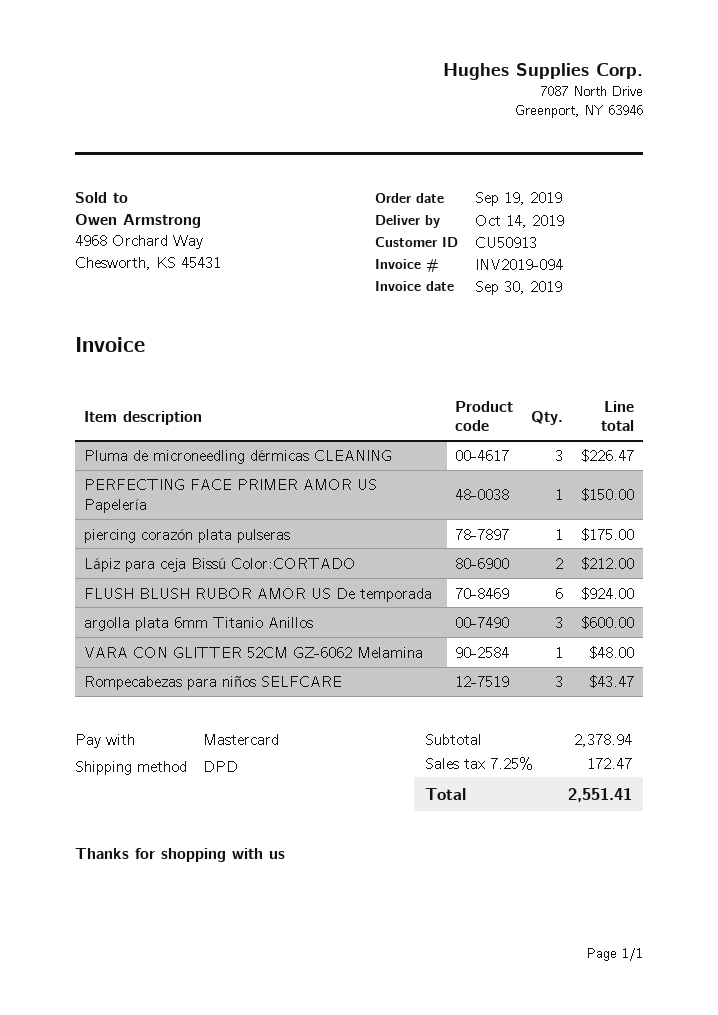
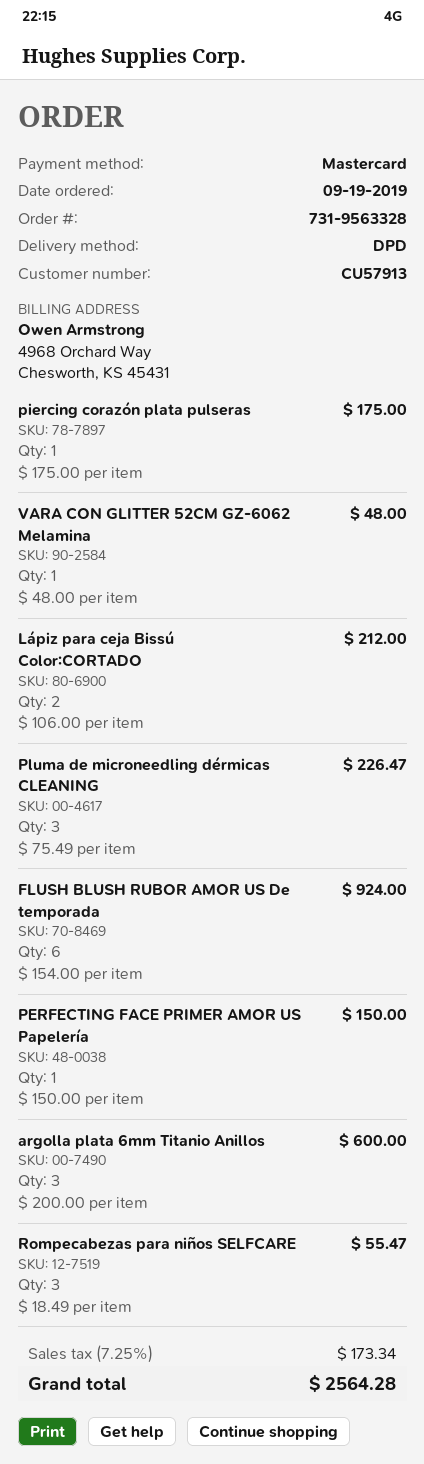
customer number: CU50913 -> CU57913
Rompecabezas para niños SELFCARE: 3 for 43.47 -> 3 for 55.47
tax: 7.25% = 172.47 -> 7.25% = 173.34
total: 2551.41 -> 2564.28

